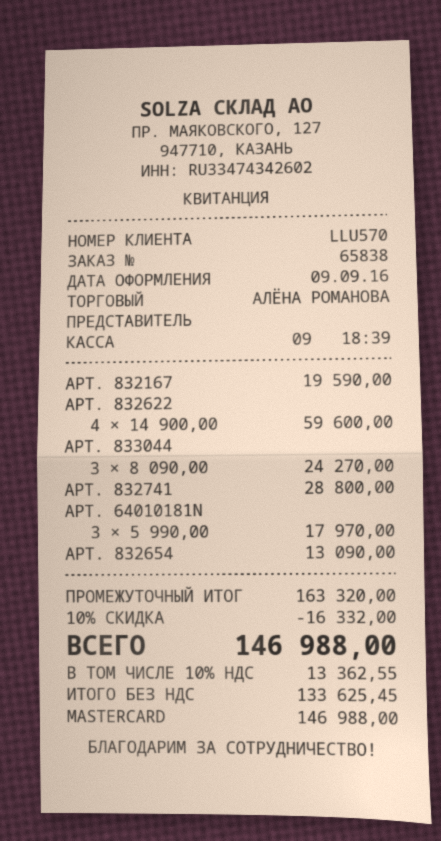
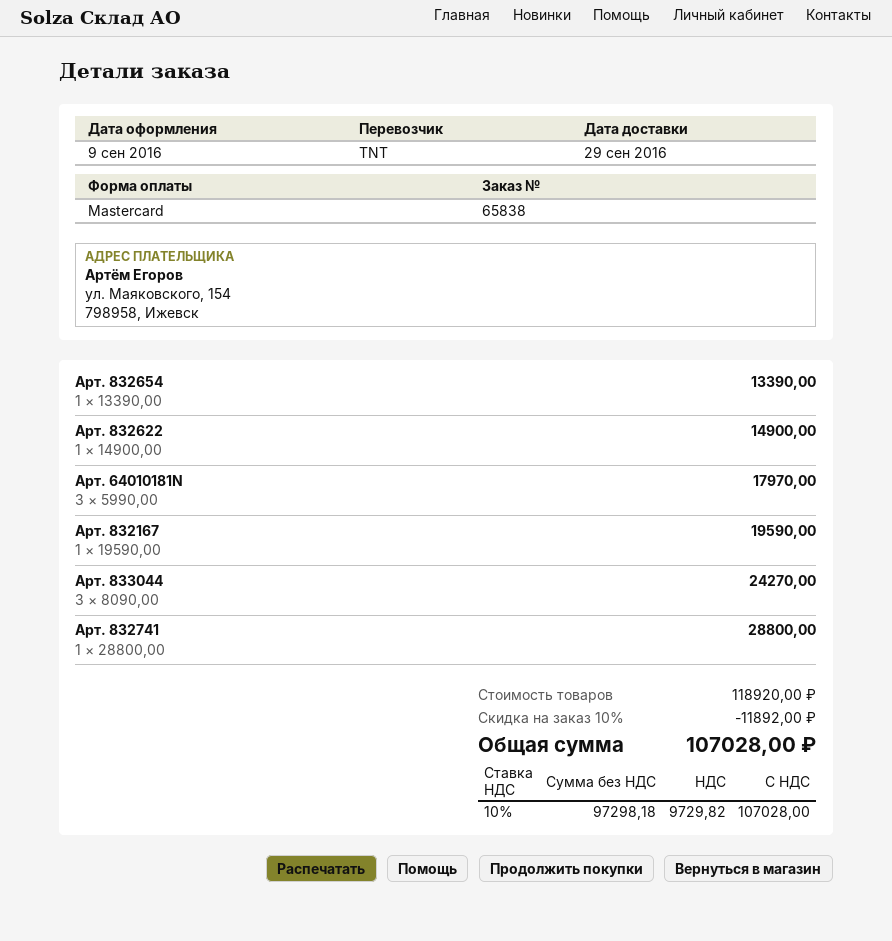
АРТ. 832622: 4 x 14900.00 = 59600.00 -> 1 x 14900.00 = 14900.00
АРТ. 832654: 1 x 13090.00 = 13090.00 -> 1 x 13390.00 = 13390.00
subtotal: 163320.00 -> 118920.00
discount: 10% = 16332.00 -> 10% = 11892.00
net: 133625.45 -> 97298.18
tax: 10% = 13362.55 -> 10% = 9729.82
total: 146988.00 -> 107028.00

